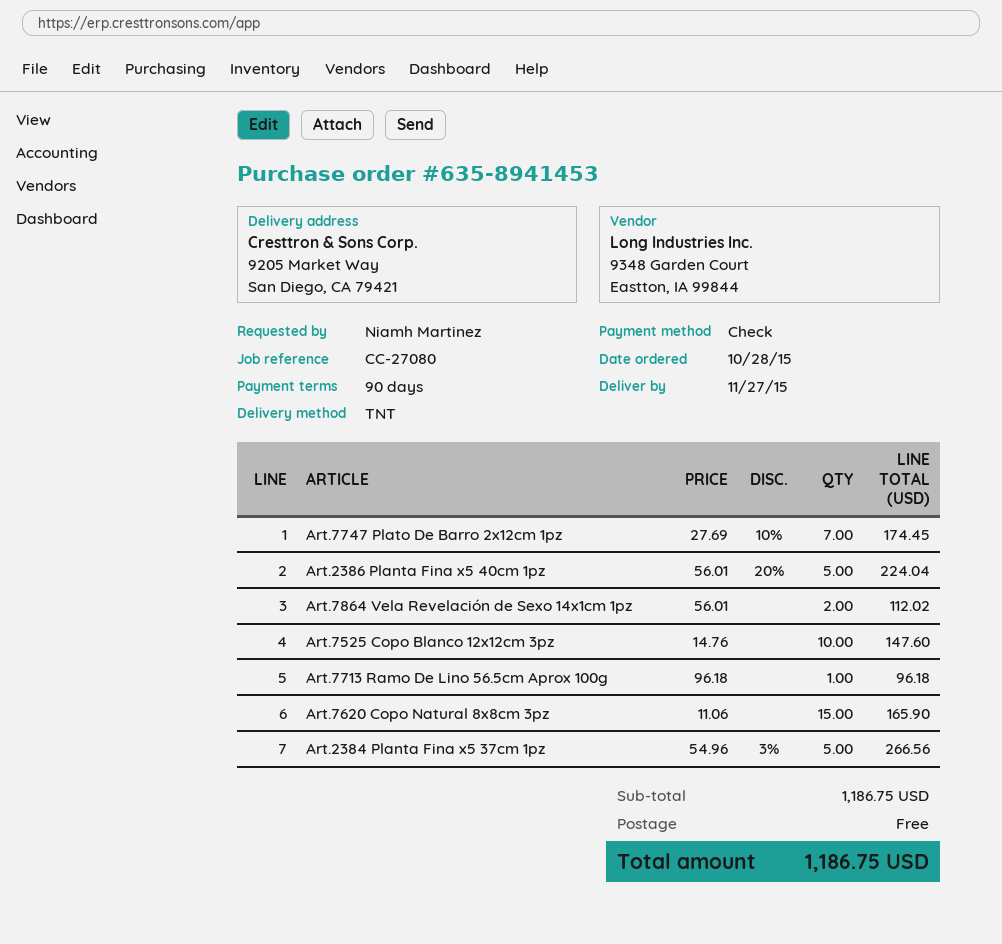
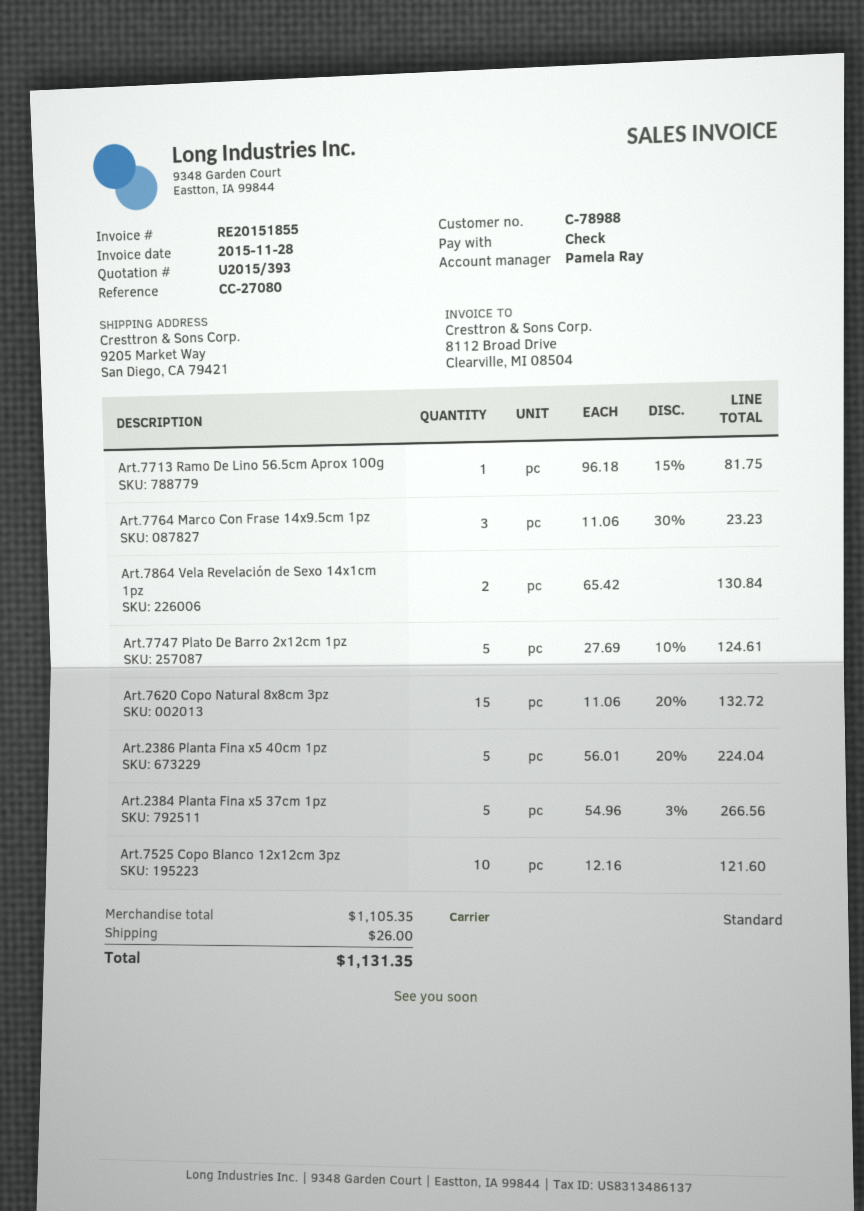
shipping method: TNT -> standard
Art.7747 Plato De Barro 2x12cm 1pz: 7 x 27.69 - 10% = 174.45 -> 5 x 27.69 - 10% = 124.61
Art.7864 Vela Revelación de Sexo 14x1cm 1pz: 2 x 56.01 = 112.02 -> 2 x 65.42 = 130.84
Art.7525 Copo Blanco 12x12cm 3pz: 10 x 14.76 = 147.60 -> 10 x 12.16 = 121.60
Art.7713 Ramo De Lino 56.5cm Aprox 100g: 1 x 96.18 = 96.18 -> 1 x 96.18 - 15% = 81.75
Art.7620 Copo Natural 8x8cm 3pz: 15 x 11.06 = 165.90 -> 15 x 11.06 - 20% = 132.72
Art.7764 Marco Con Frase 14x9.5cm 1pz: none -> 3 x 11.06 - 30% = 23.23
subtotal: 1186.75 -> 1105.35
shipping: 0.00 -> 26.00
total: 1186.75 -> 1131.35

